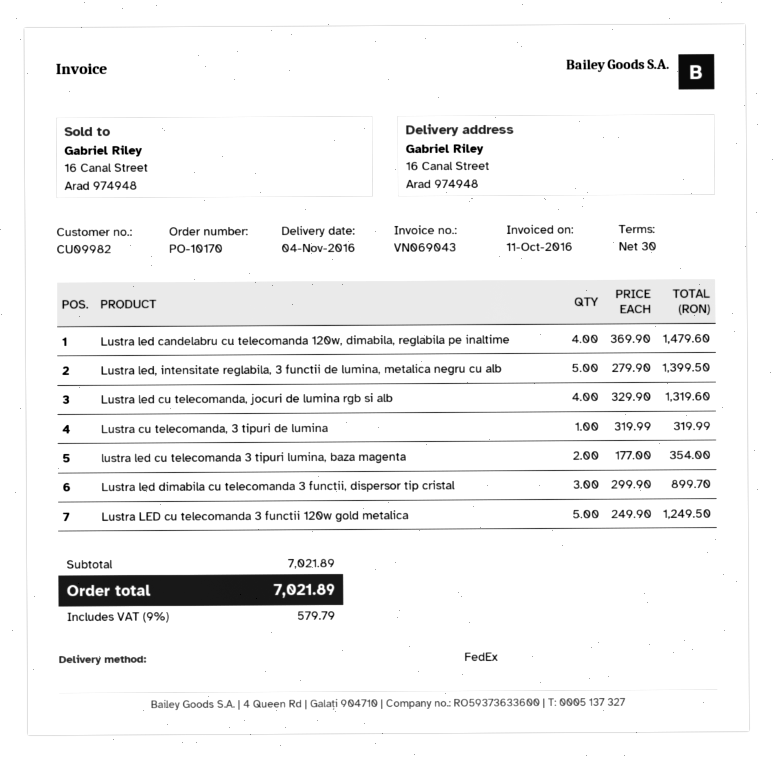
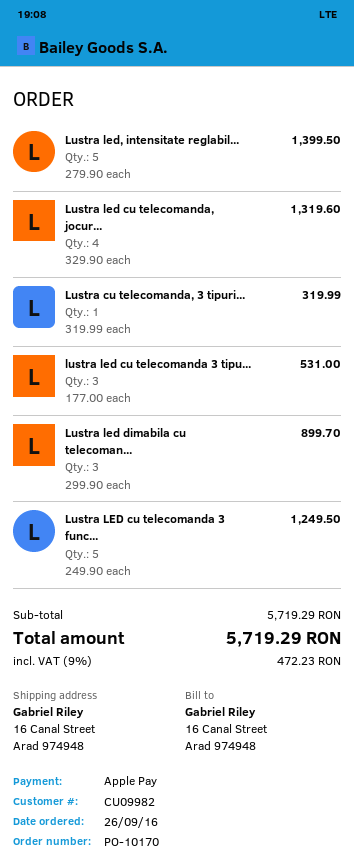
Lustra led candelabru cu telecomanda 120w, dimabila, reglabila pe inaltime: 4 x 369.90 = 1479.60 -> none
lustra led cu telecomanda 3 tipuri lumina, baza magenta: 2 x 177.00 = 354.00 -> 3 x 177.00 = 531.00
subtotal: 7021.89 -> 5719.29
tax: 9% = 579.79 -> 9% = 472.23
total: 7021.89 -> 5719.29

